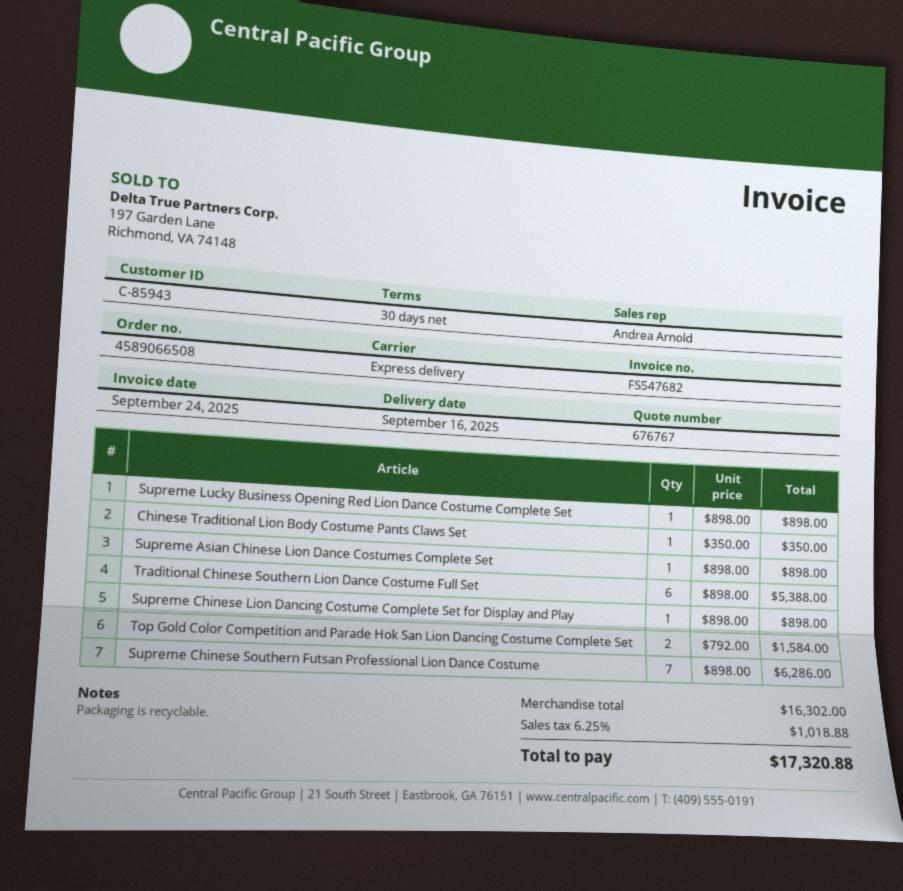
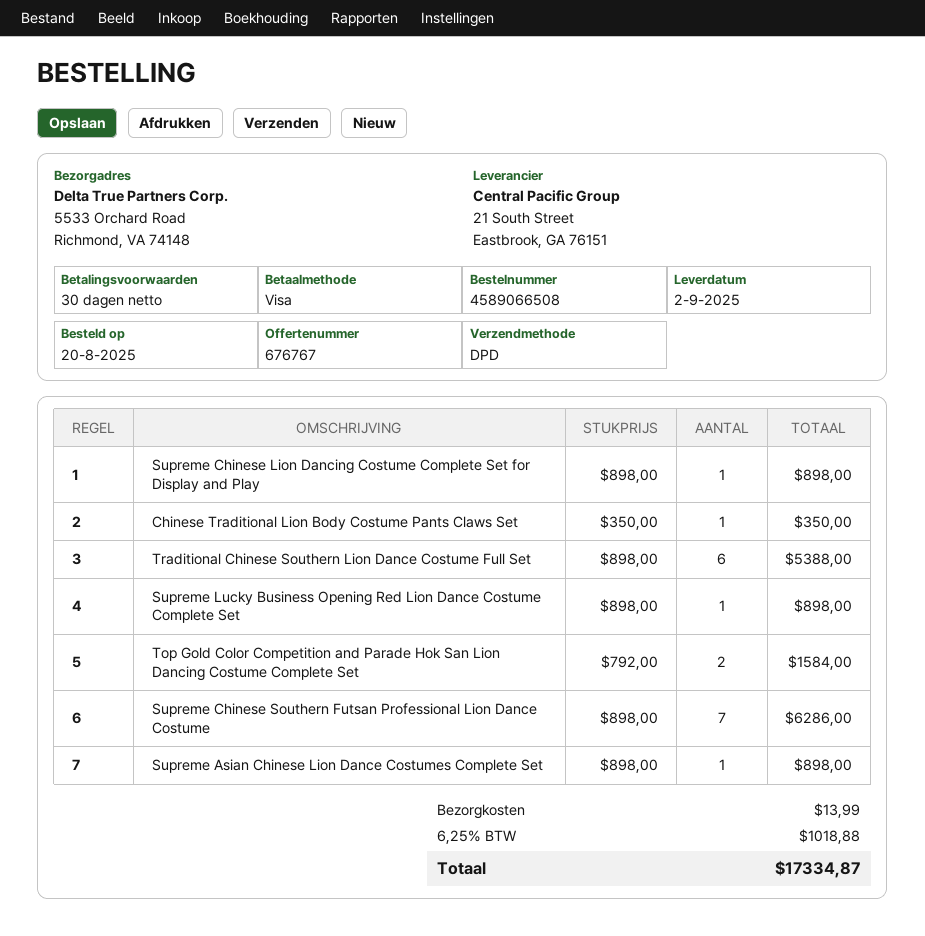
delivery date: 2025-09-16 -> 2025-09-02
shipping method: express -> DPD
shipping: none -> 13.99
total: 17320.88 -> 17334.87

